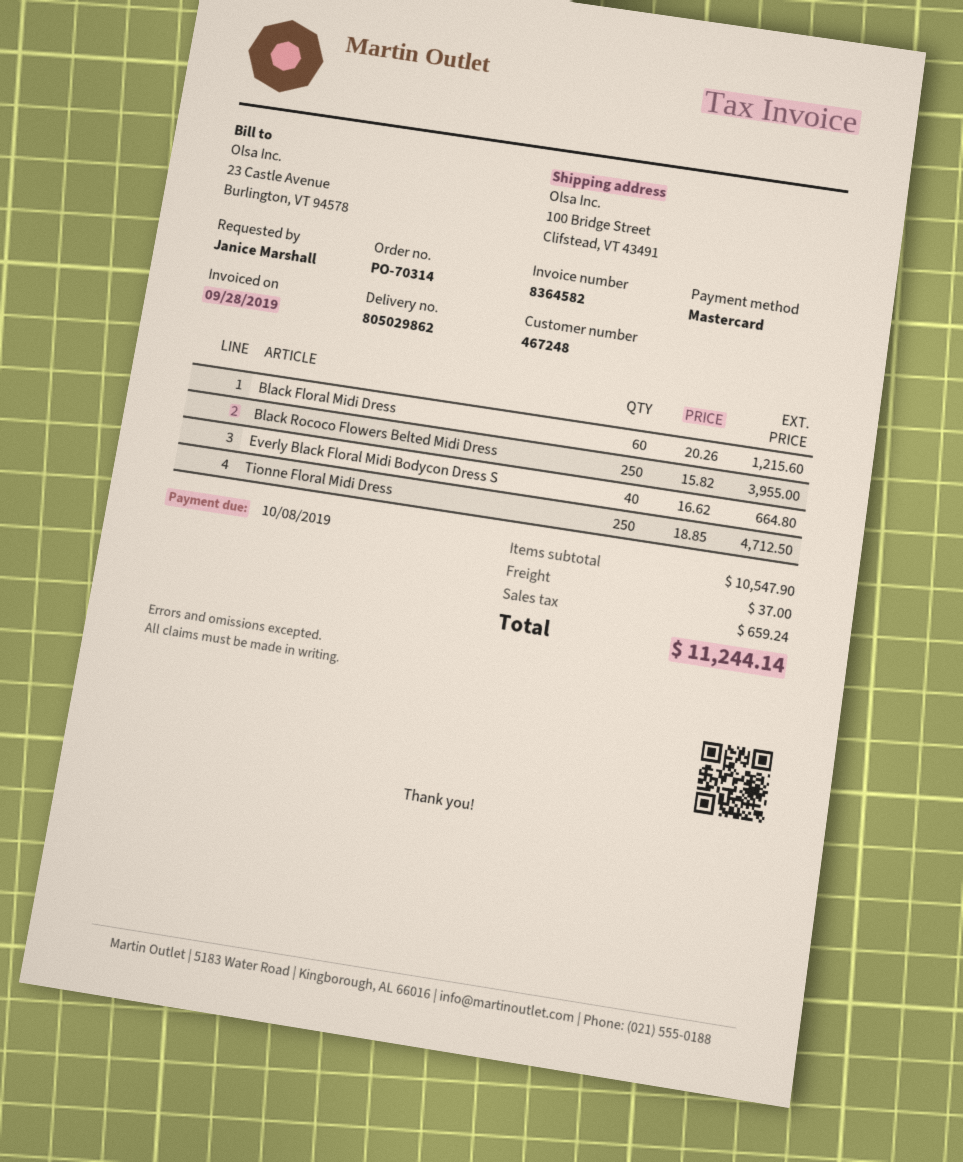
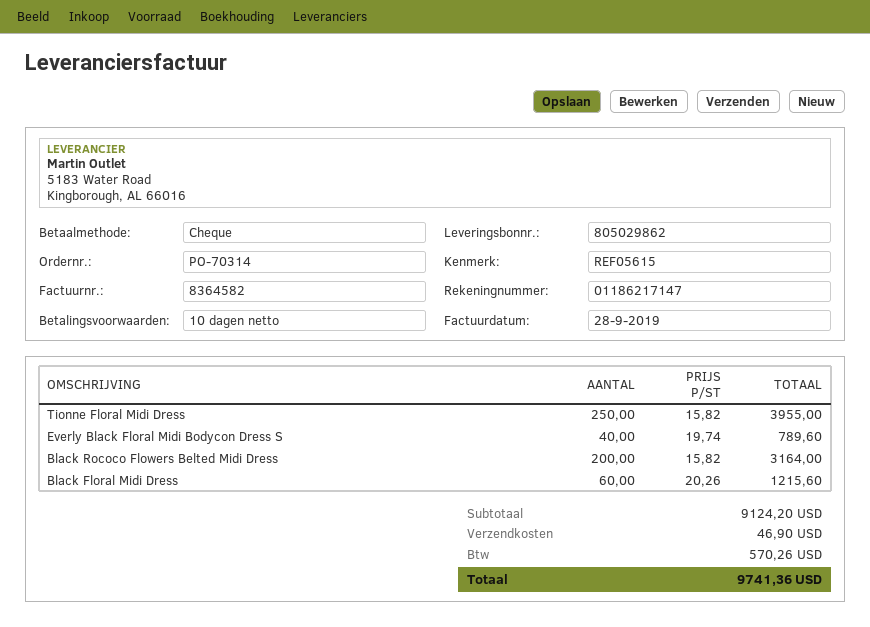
payment method: Mastercard -> cheque
Black Rococo Flowers Belted Midi Dress: 250 x 15.82 = 3955.00 -> 200 x 15.82 = 3164.00
Everly Black Floral Midi Bodycon Dress S: 40 x 16.62 = 664.80 -> 40 x 19.74 = 789.60
Tionne Floral Midi Dress: 250 x 18.85 = 4712.50 -> 250 x 15.82 = 3955.00
subtotal: 10547.90 -> 9124.20
shipping: 37.00 -> 46.90
tax: 659.24 -> 570.26
total: 11244.14 -> 9741.36

